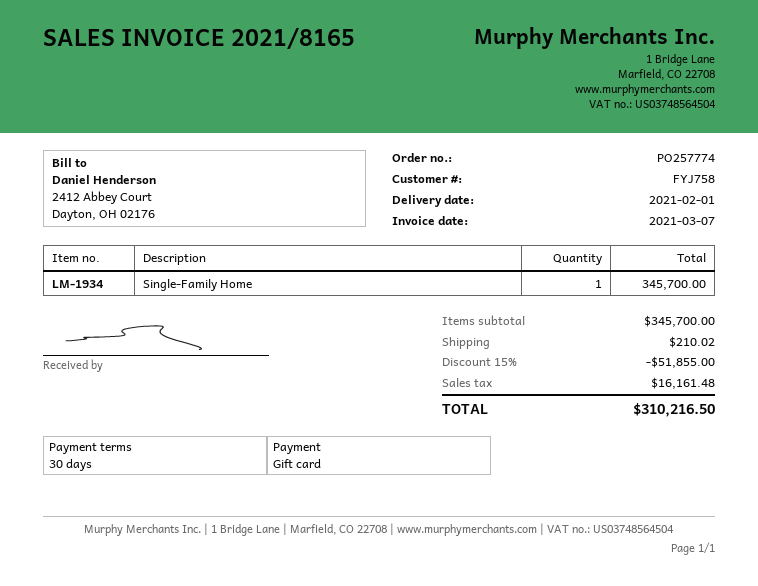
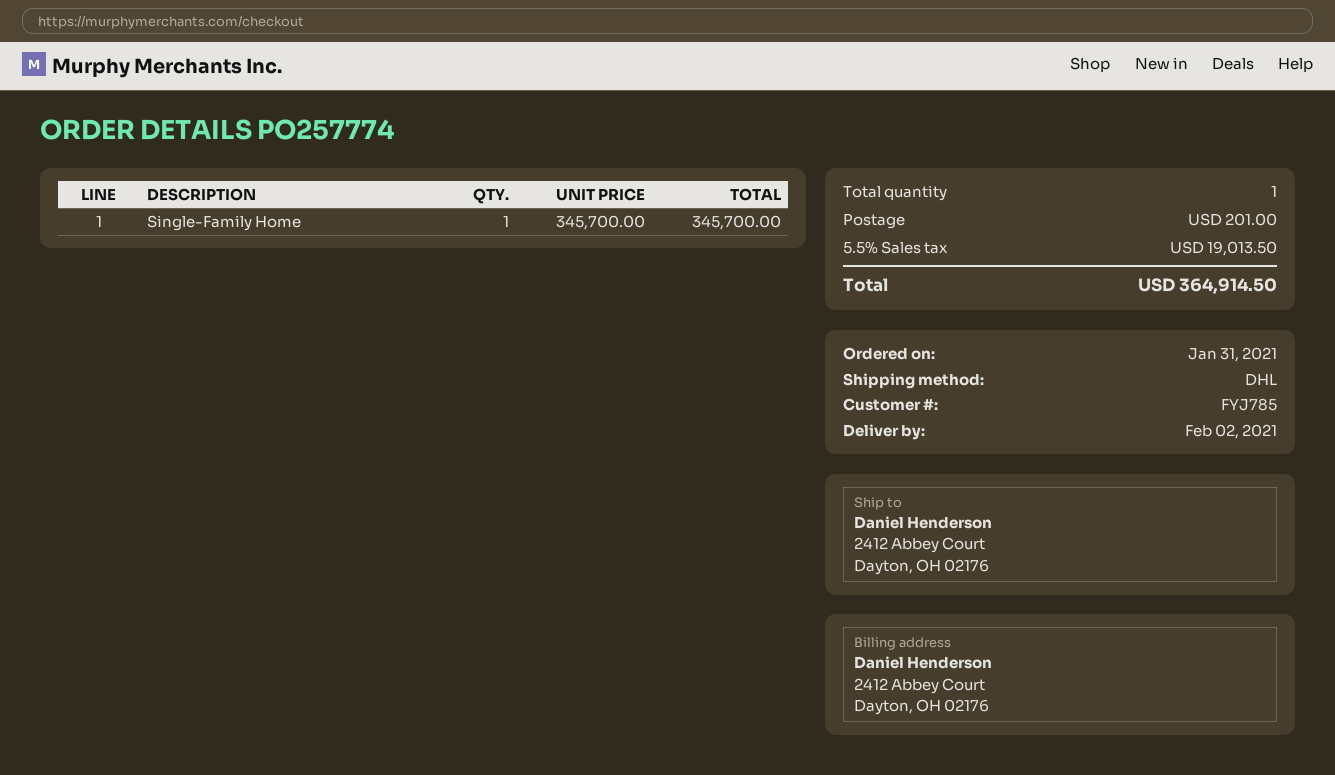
delivery date: 2021-02-01 -> 2021-02-02
customer number: FYJ758 -> FYJ785
discount: 15% = 51855.00 -> none
shipping: 210.02 -> 201.00
tax: 16161.48 -> 19013.50
total: 310216.50 -> 364914.50

